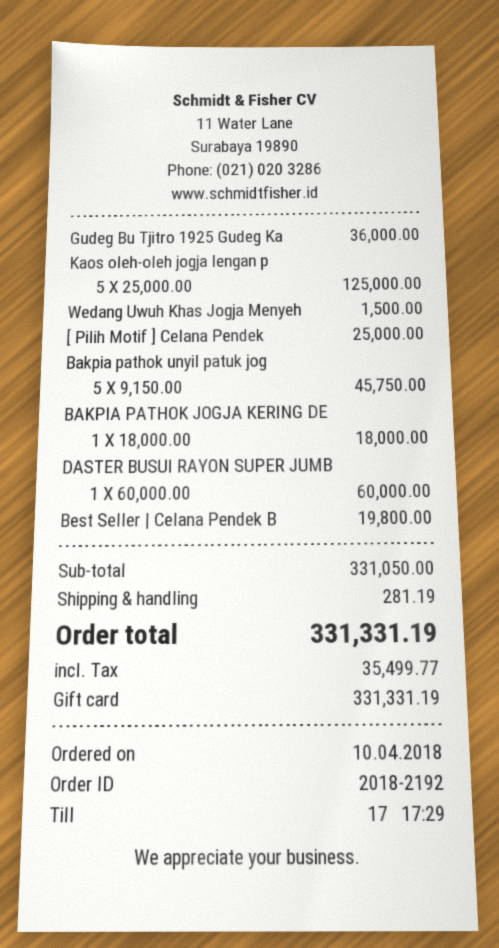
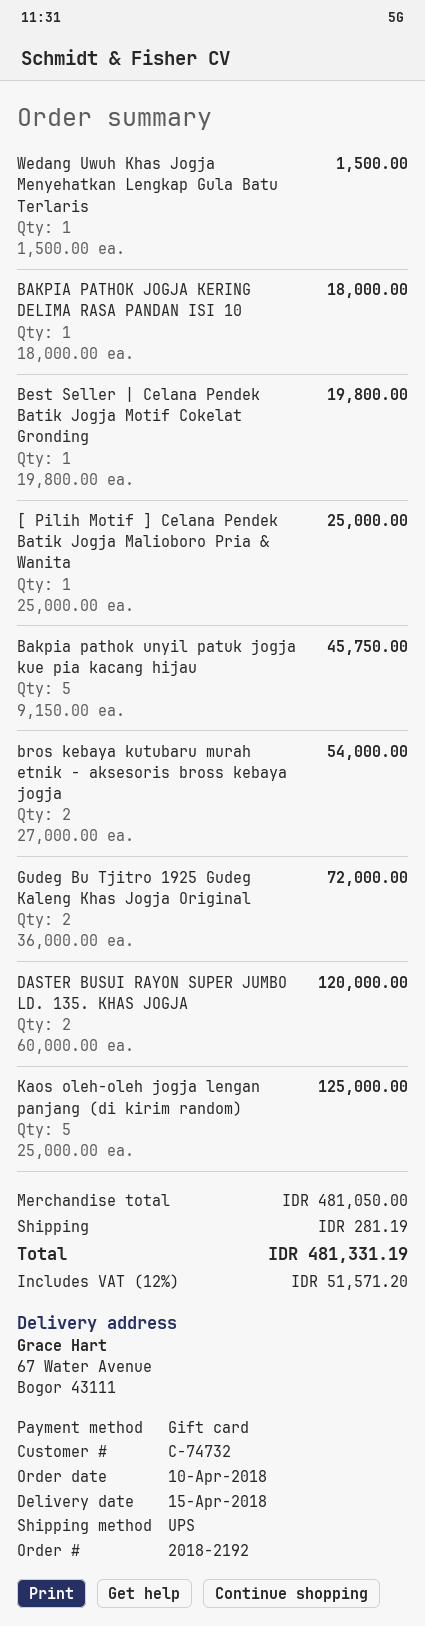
Gudeg Bu Tjitro 1925 Gudeg Ka: 1 x 36000.00 = 36000.00 -> 2 x 36000.00 = 72000.00
DASTER BUSUI RAYON SUPER JUMB: 1 x 60000.00 = 60000.00 -> 2 x 60000.00 = 120000.00
bros kebaya kutubaru murah etnik - aksesoris bross kebaya jogja: none -> 2 x 27000.00 = 54000.00
subtotal: 331050.00 -> 481050.00
tax: 35499.77 -> 51571.20
total: 331331.19 -> 481331.19

